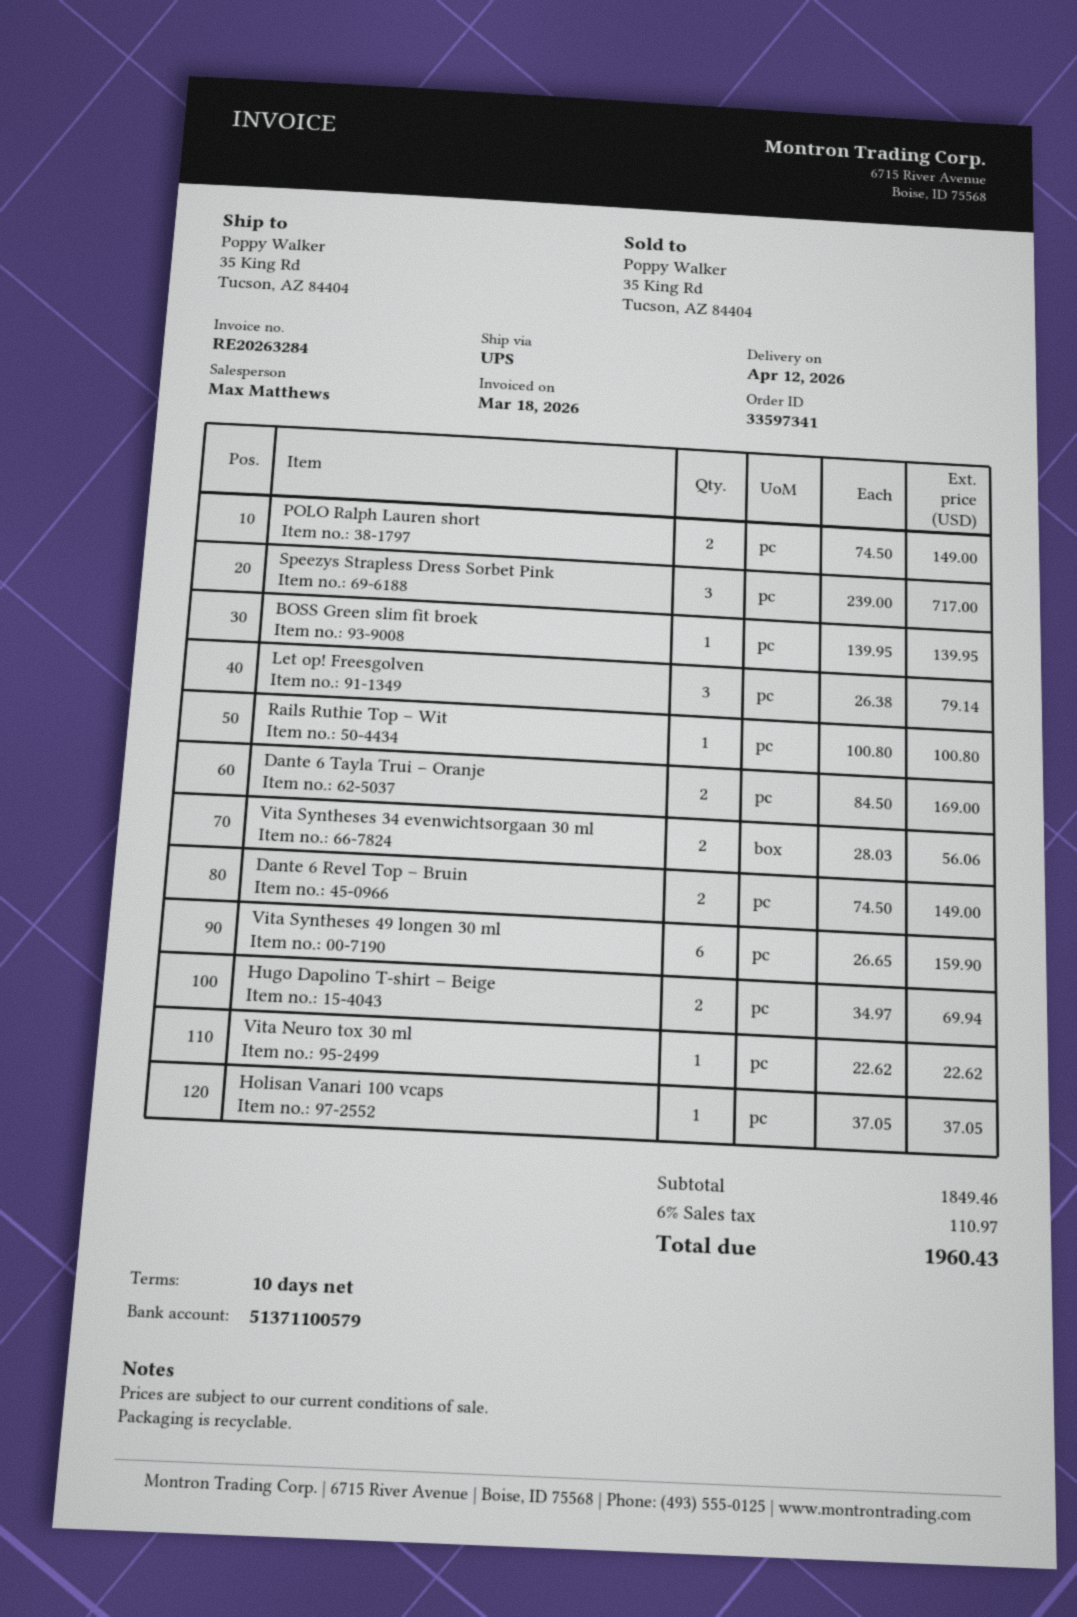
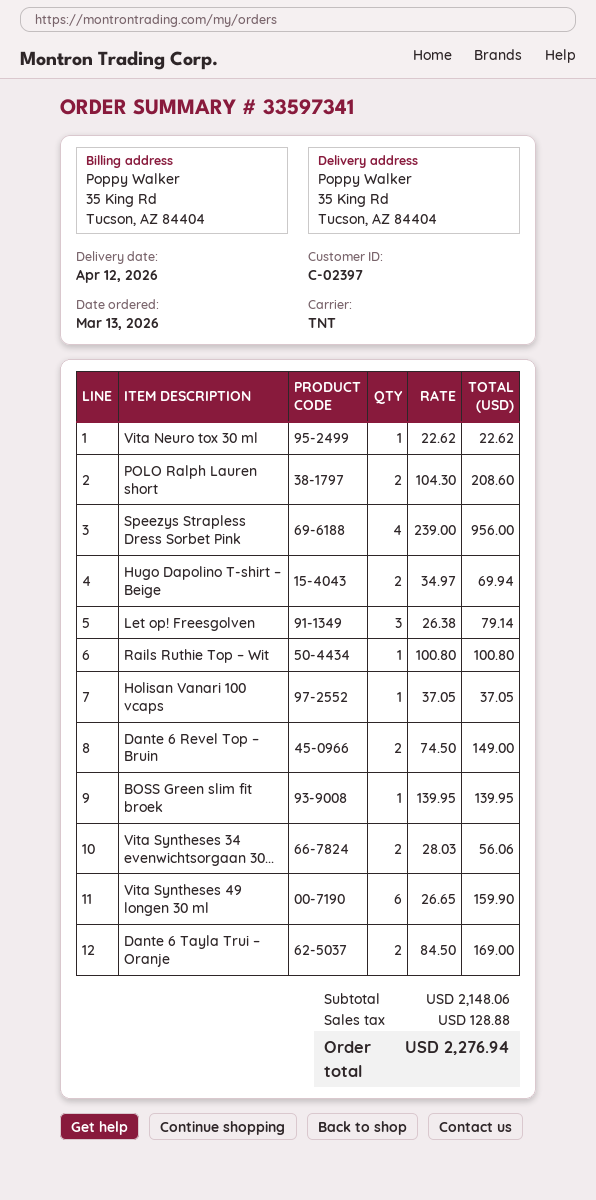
shipping method: UPS -> TNT
POLO Ralph Lauren short: 2 x 74.50 = 149.00 -> 2 x 104.30 = 208.60
Speezys Strapless Dress Sorbet Pink: 3 x 239.00 = 717.00 -> 4 x 239.00 = 956.00
subtotal: 1849.46 -> 2148.06
tax: 110.97 -> 128.88
total: 1960.43 -> 2276.94

